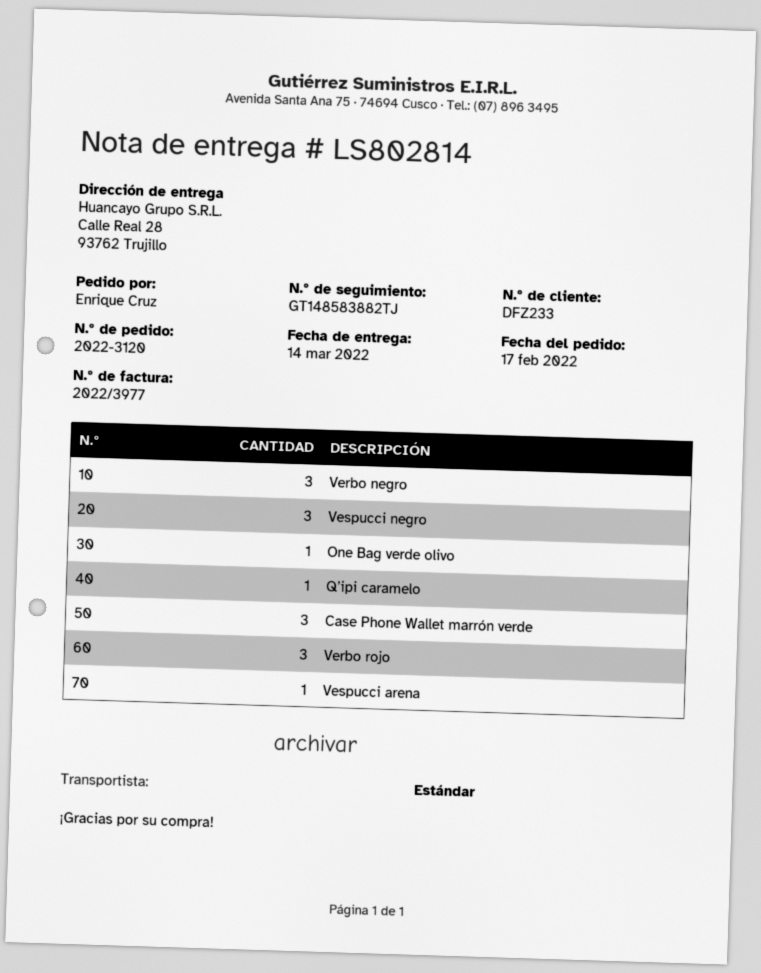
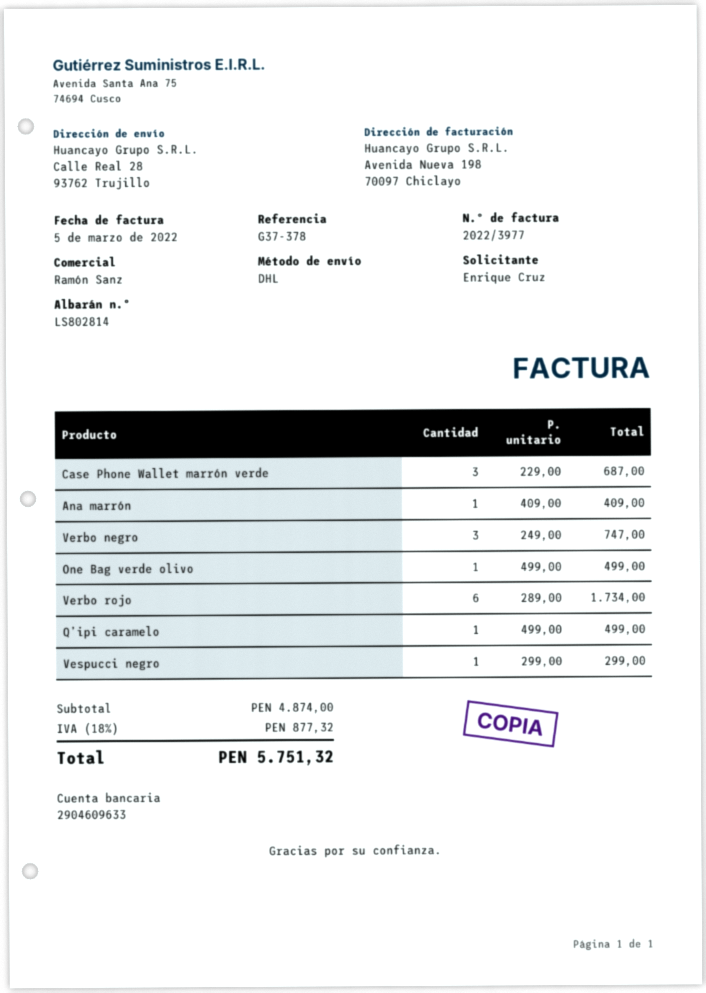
shipping method: standard -> DHL
Vespucci negro: 3 -> 1
Verbo rojo: 3 -> 6
Vespucci arena: 1 -> none
Ana marrón: none -> 1

